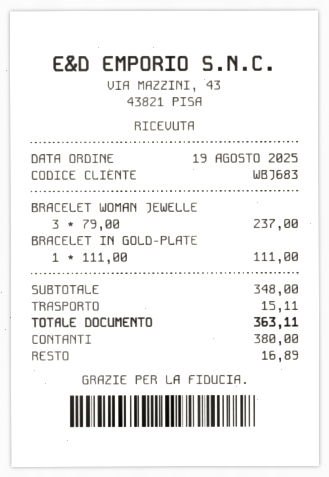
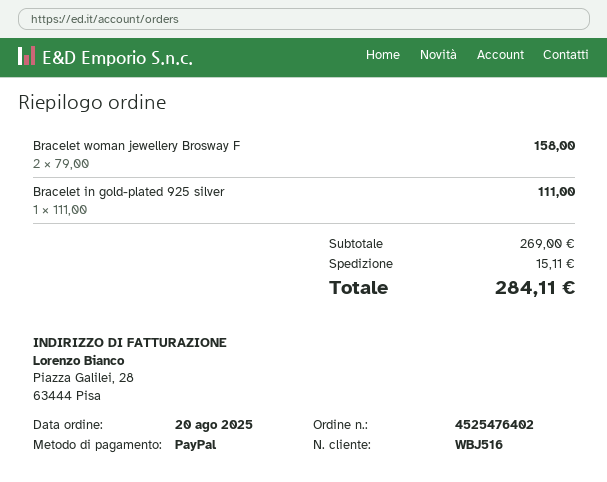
order date: 2025-08-19 -> 2025-08-20
customer number: WBJ683 -> WBJ516
payment method: cash -> PayPal
BRACELET WOMAN JEWELLE: 3 x 79.00 = 237.00 -> 2 x 79.00 = 158.00
subtotal: 348.00 -> 269.00
total: 363.11 -> 284.11

